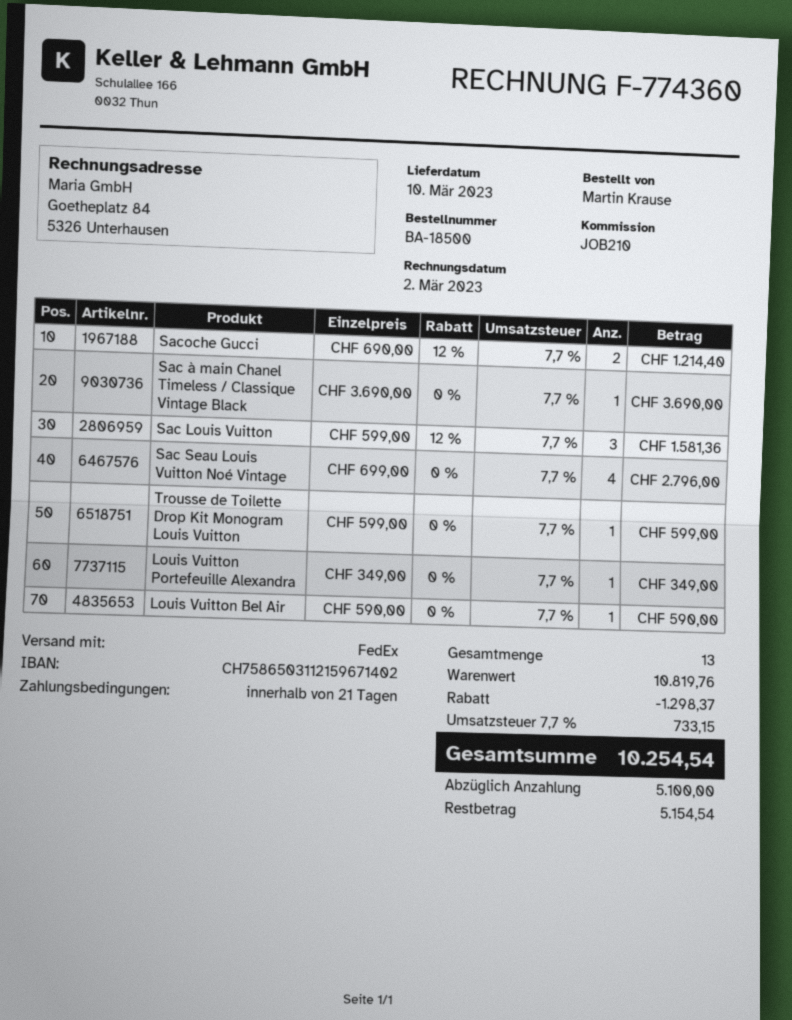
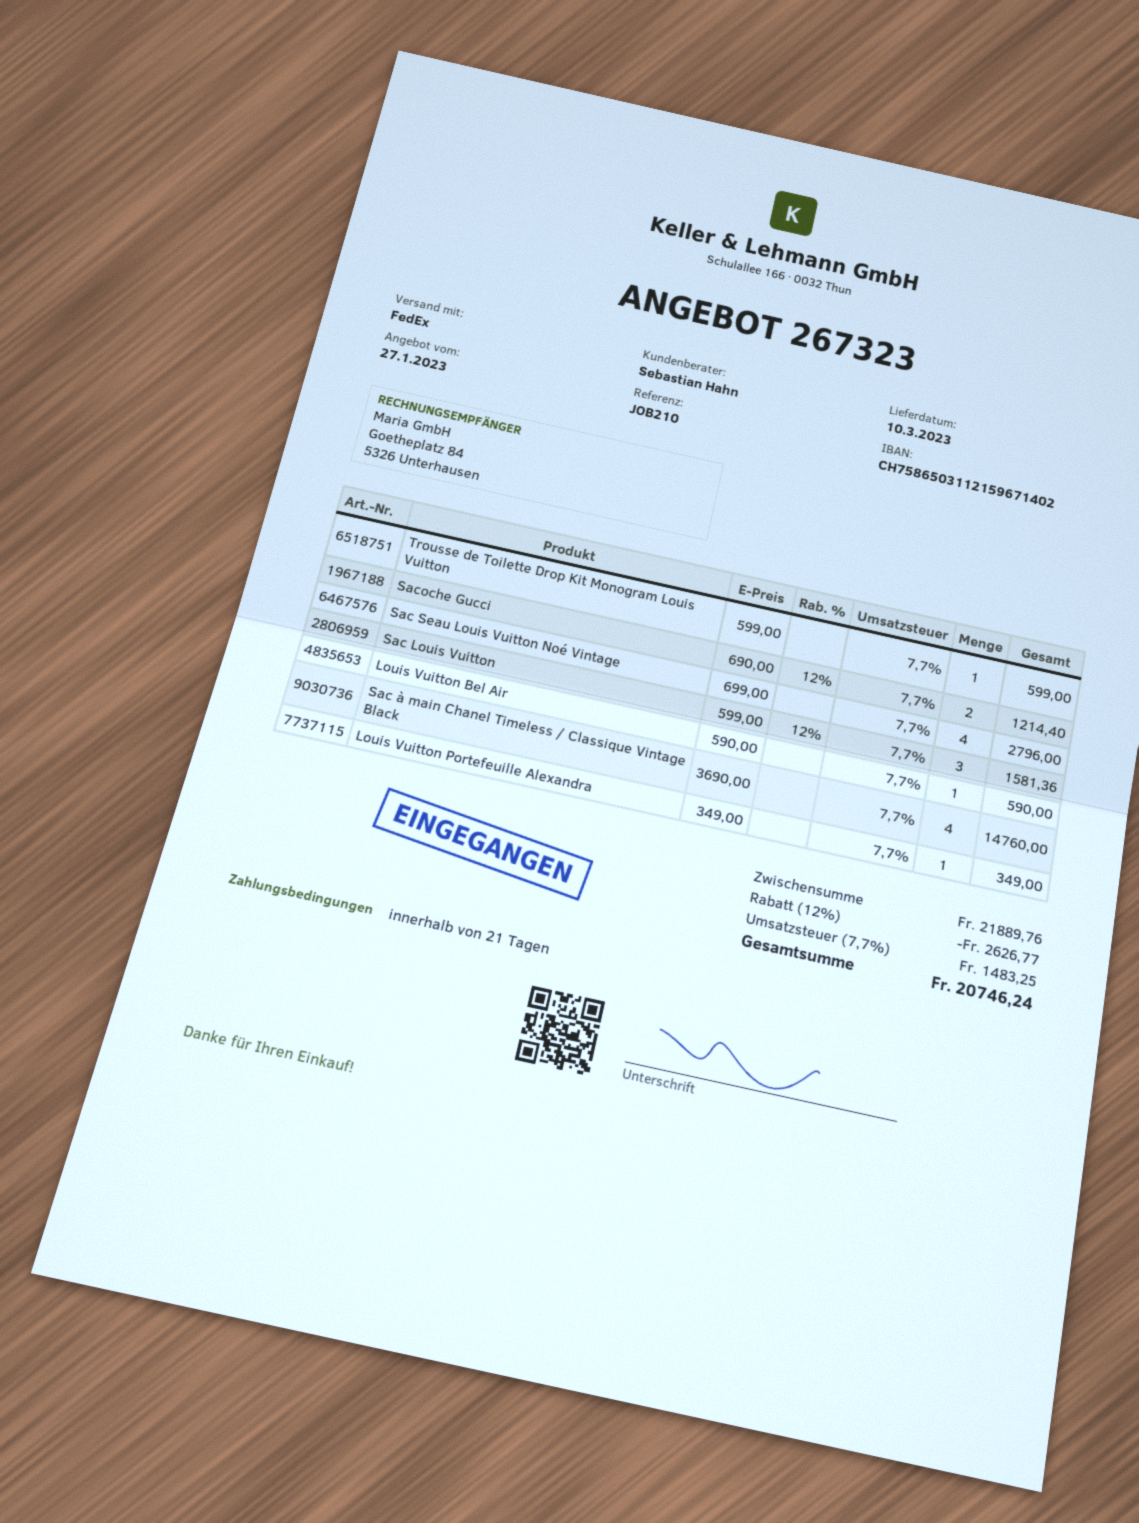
Sac à main Chanel Timeless / Classique Vintage Black: 1 x 3690.00 = 3690.00 -> 4 x 3690.00 = 14760.00
subtotal: 10819.76 -> 21889.76
discount: 1298.37 -> 2626.77
tax: 7.7% = 733.15 -> 7.7% = 1483.25
total: 10254.54 -> 20746.24

